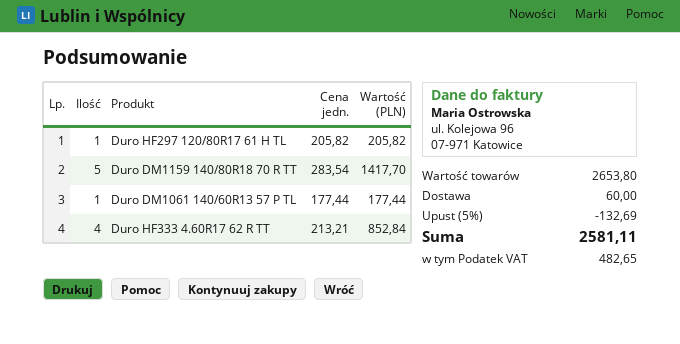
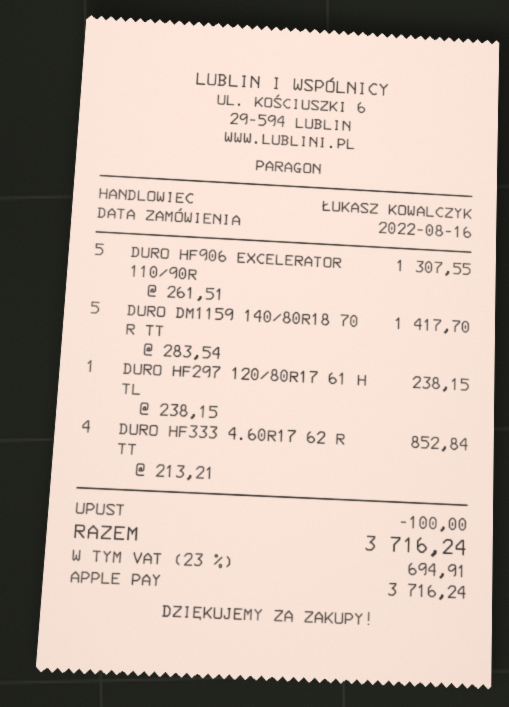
Duro HF297 120/80R17 61 H TL: 1 x 205.82 = 205.82 -> 1 x 238.15 = 238.15
Duro DM1061 140/60R13 57 P TL: 1 x 177.44 = 177.44 -> none
DURO HF906 EXCELERATOR 110/90R: none -> 5 x 261.51 = 1307.55
discount: 132.69 -> 100.00
shipping: 60.00 -> none
tax: 482.65 -> 694.91
total: 2581.11 -> 3716.24

